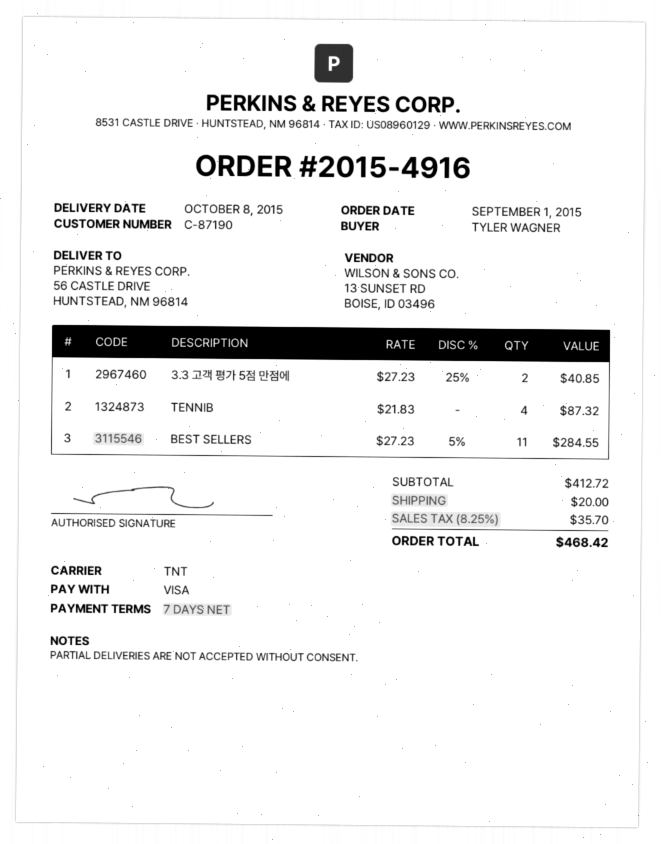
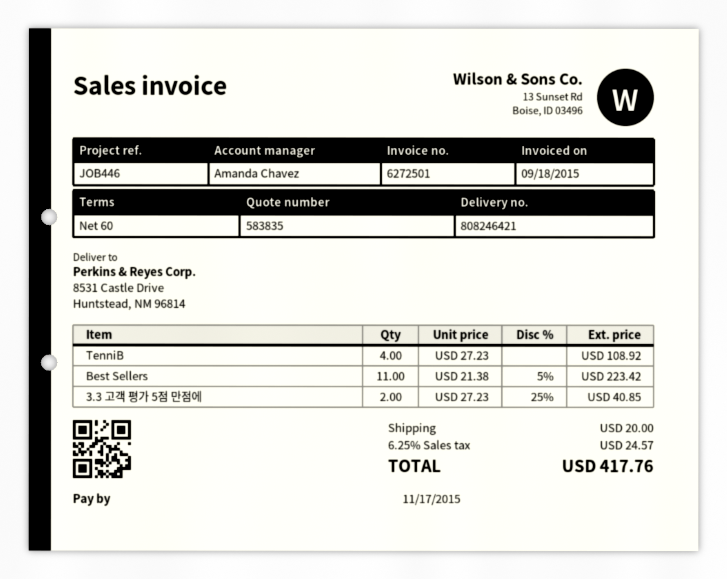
payment terms: 7 days -> 60 days
ship to: 56 CASTLE DRIVE, HUNTSTEAD, NM 96814 -> 8531 Castle Drive, Huntstead, NM 96814
TENNIB: 4 x 21.83 = 87.32 -> 4 x 27.23 = 108.92
BEST SELLERS: 11 x 27.23 - 5% = 284.55 -> 11 x 21.38 - 5% = 223.42
tax: 8.25% = 35.70 -> 6.25% = 24.57
total: 468.42 -> 417.76

